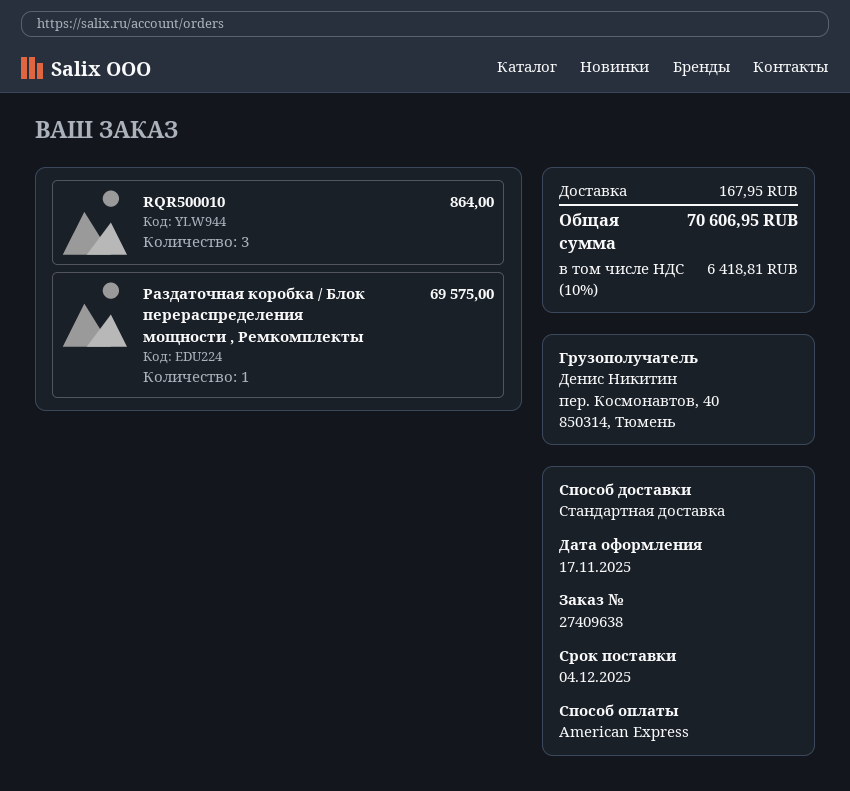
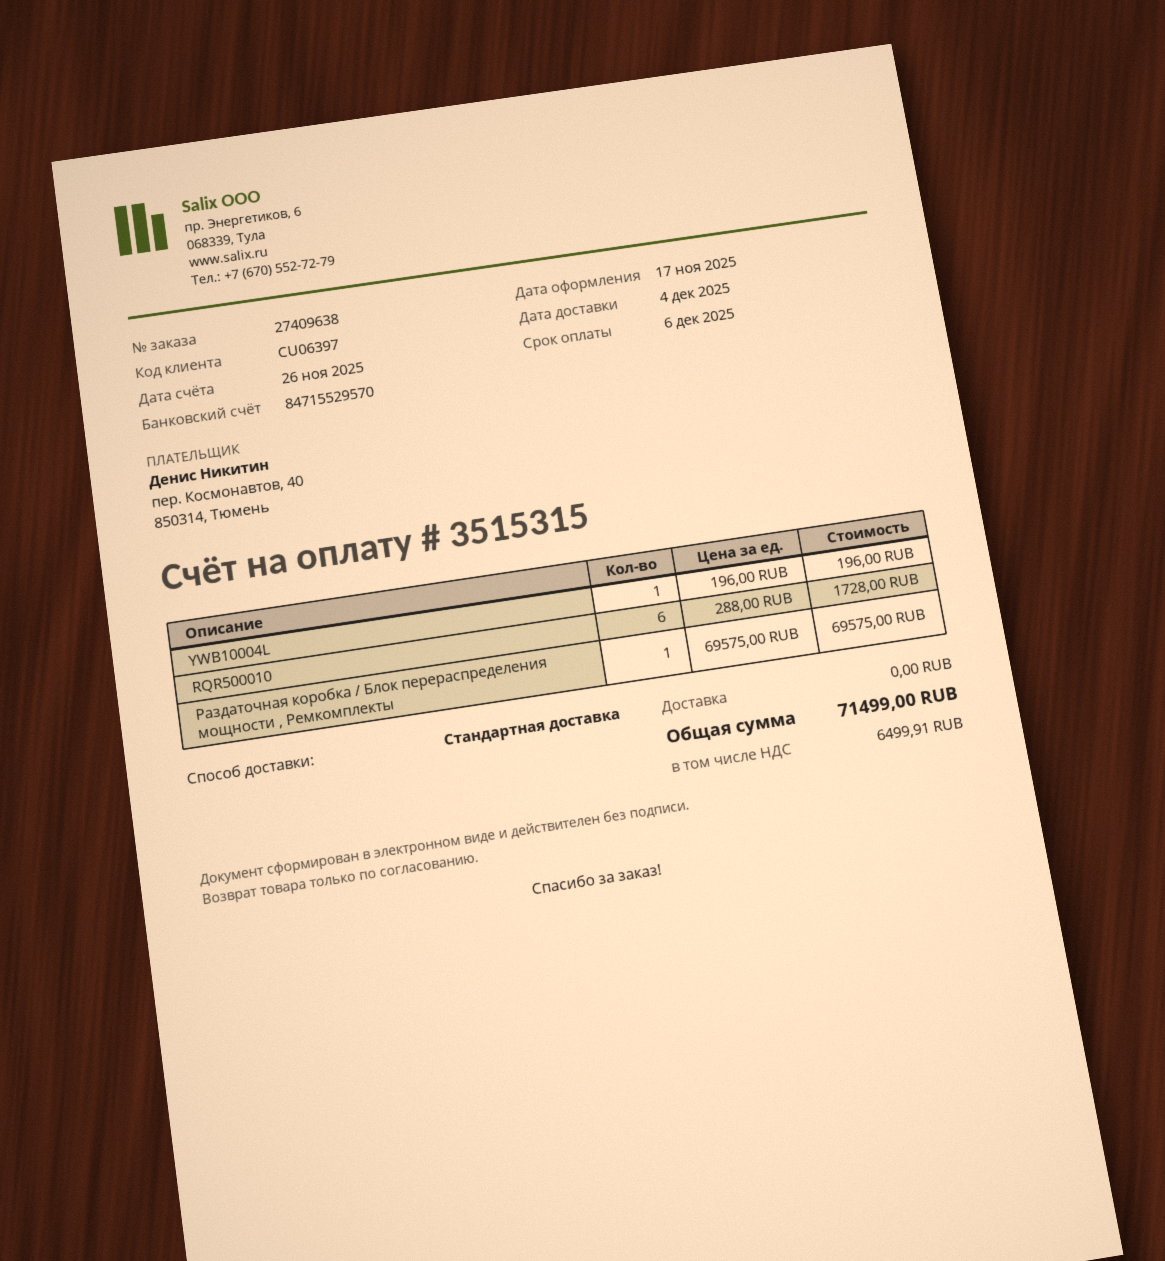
RQR500010: 3 for 864.00 -> 6 for 1728.00
YWB10004L: none -> 1 for 196.00
shipping: 167.95 -> 0.00
tax: 6418.81 -> 6499.91
total: 70606.95 -> 71499.00

